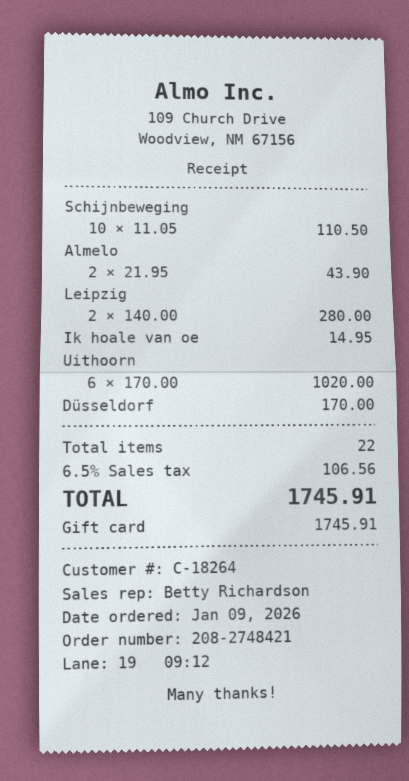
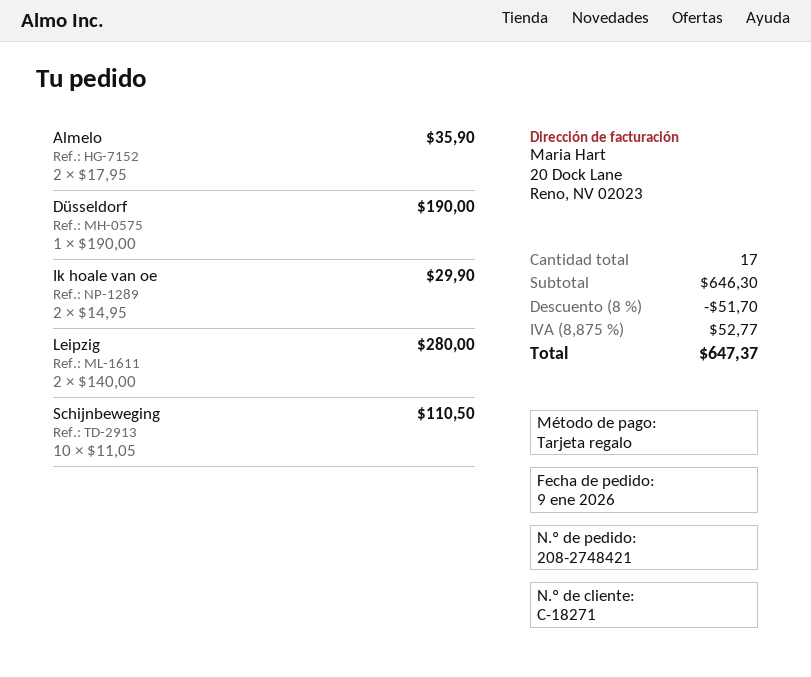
customer number: C-18264 -> C-18271
Almelo: 2 x 21.95 = 43.90 -> 2 x 17.95 = 35.90
Ik hoale van oe: 1 x 14.95 = 14.95 -> 2 x 14.95 = 29.90
Uithoorn: 6 x 170.00 = 1020.00 -> none
Düsseldorf: 1 x 170.00 = 170.00 -> 1 x 190.00 = 190.00
total quantity: 22 -> 17
discount: none -> 8% = 51.70
tax: 6.5% = 106.56 -> 8.875% = 52.77
total: 1745.91 -> 647.37

